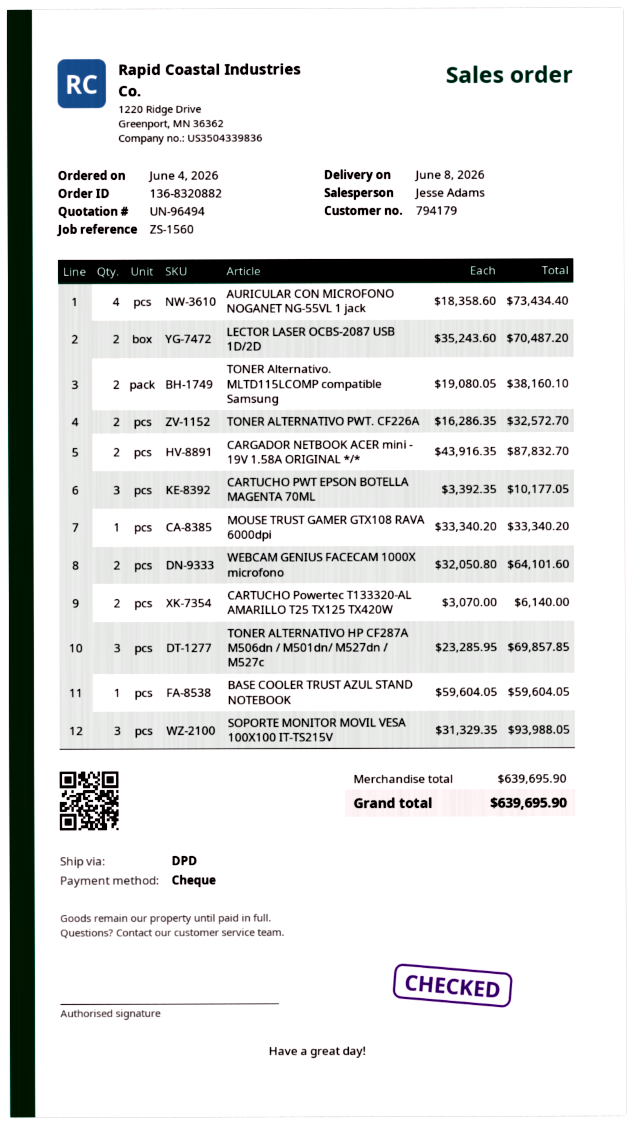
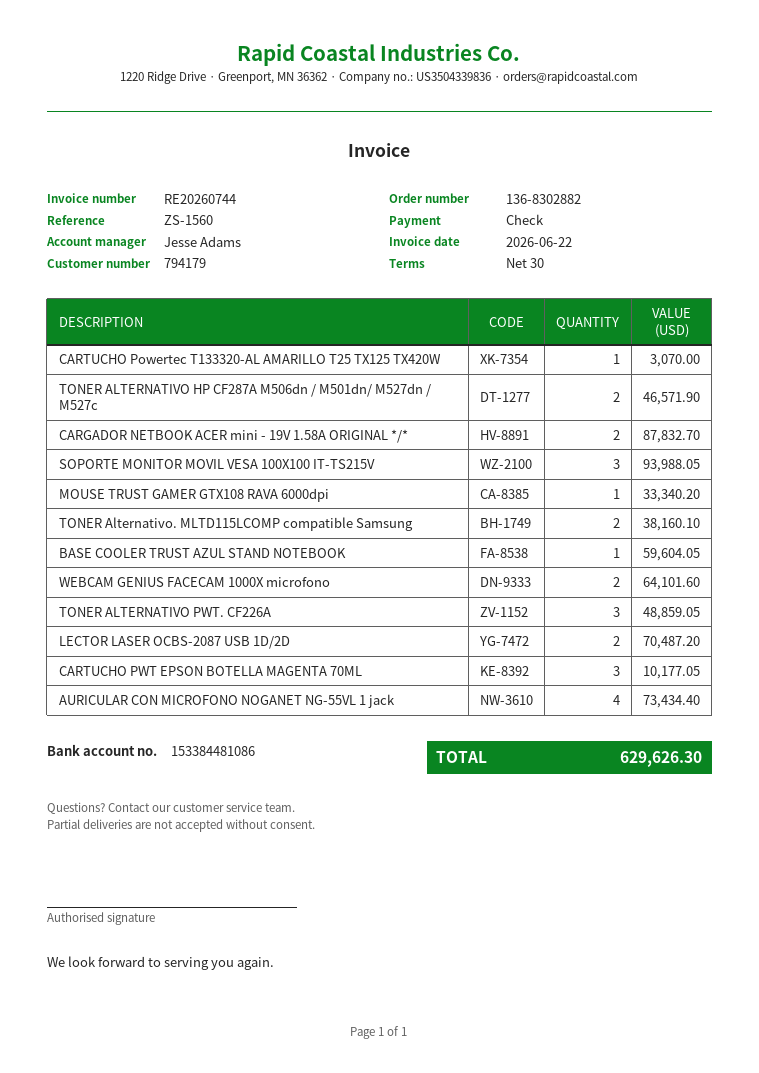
order number: 136-8320882 -> 136-8302882
TONER ALTERNATIVO PWT. CF226A: 2 for 32572.70 -> 3 for 48859.05
CARTUCHO Powertec T133320-AL AMARILLO T25 TX125 TX420W: 2 for 6140.00 -> 1 for 3070.00
TONER ALTERNATIVO HP CF287A M506dn / M501dn/ M527dn / M527c: 3 for 69857.85 -> 2 for 46571.90
total: 639695.90 -> 629626.30

